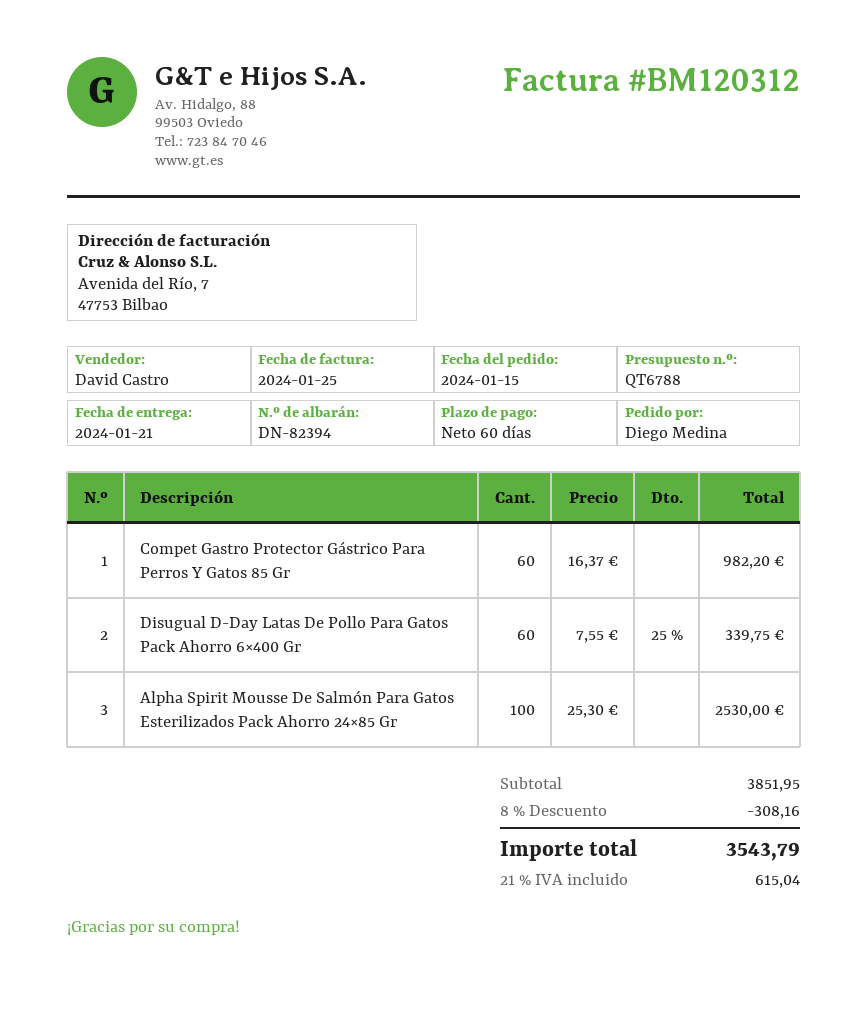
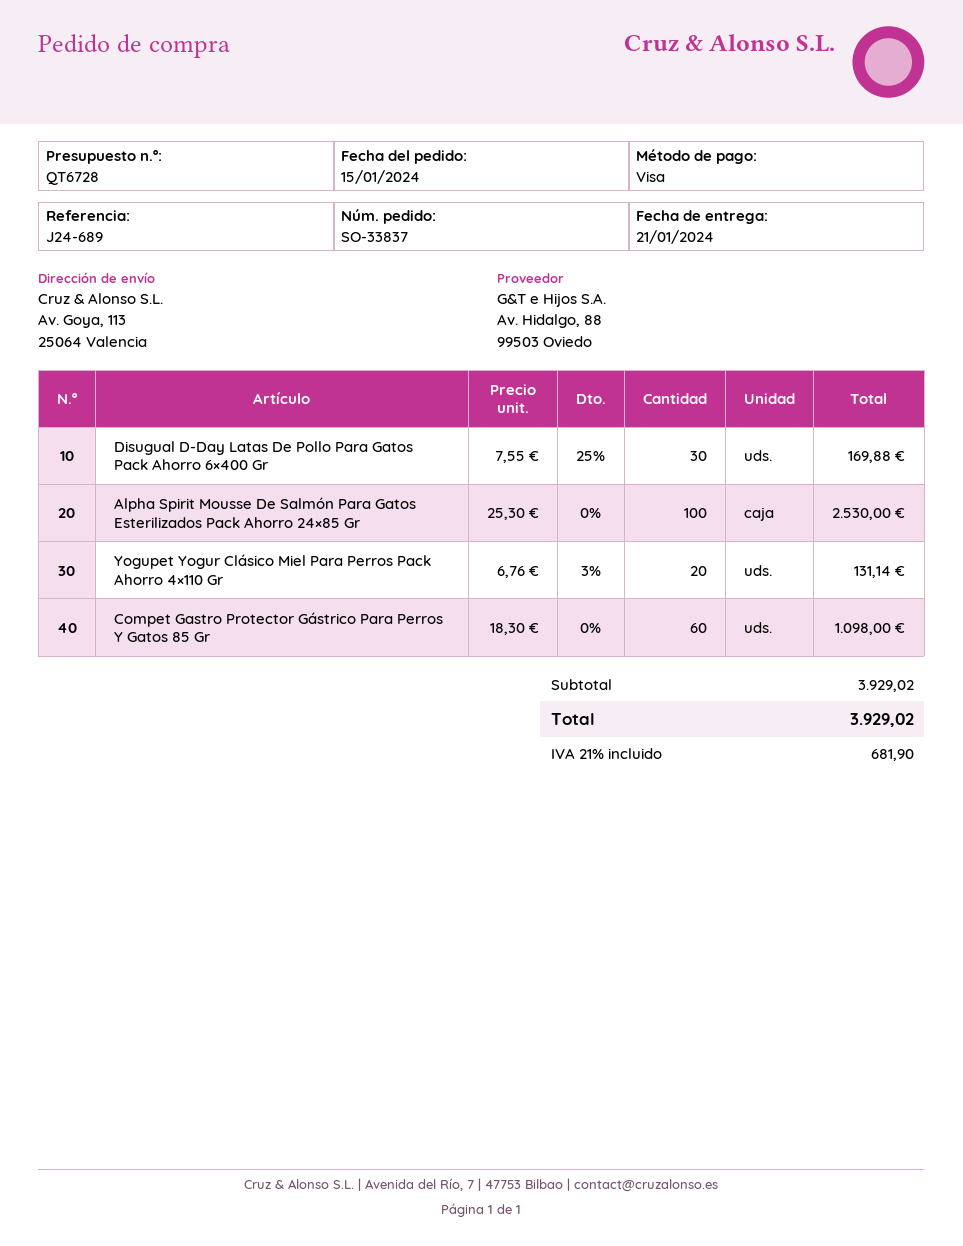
quote number: QT6788 -> QT6728
Compet Gastro Protector Gástrico Para Perros Y Gatos 85 Gr: 60 x 16.37 = 982.20 -> 60 x 18.30 = 1098.00
Disugual D-Day Latas De Pollo Para Gatos Pack Ahorro 6×400 Gr: 60 x 7.55 - 25% = 339.75 -> 30 x 7.55 - 25% = 169.88
Yogupet Yogur Clásico Miel Para Perros Pack Ahorro 4×110 Gr: none -> 20 x 6.76 - 3% = 131.14
subtotal: 3851.95 -> 3929.02
discount: 8% = 308.16 -> none
tax: 21% = 615.04 -> 21% = 681.90
total: 3543.79 -> 3929.02

